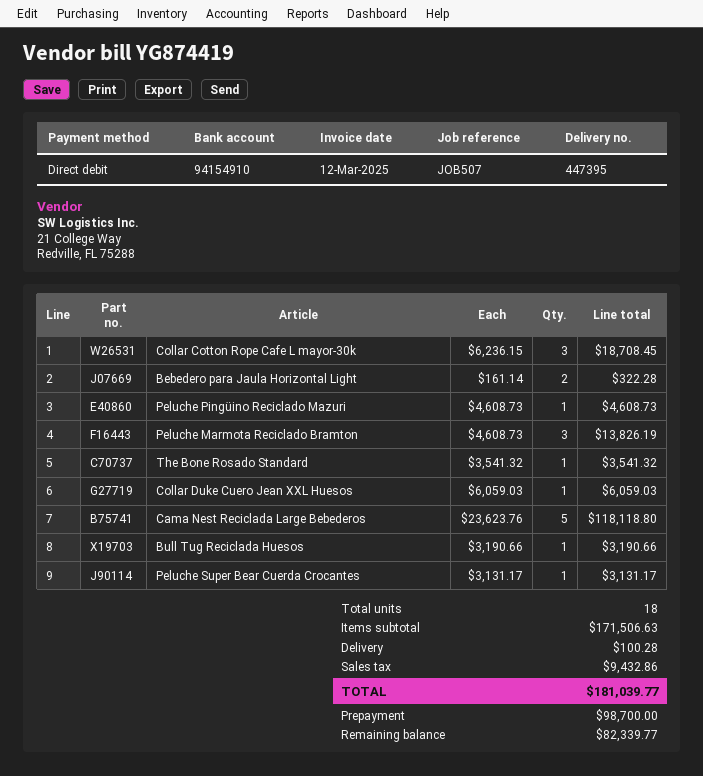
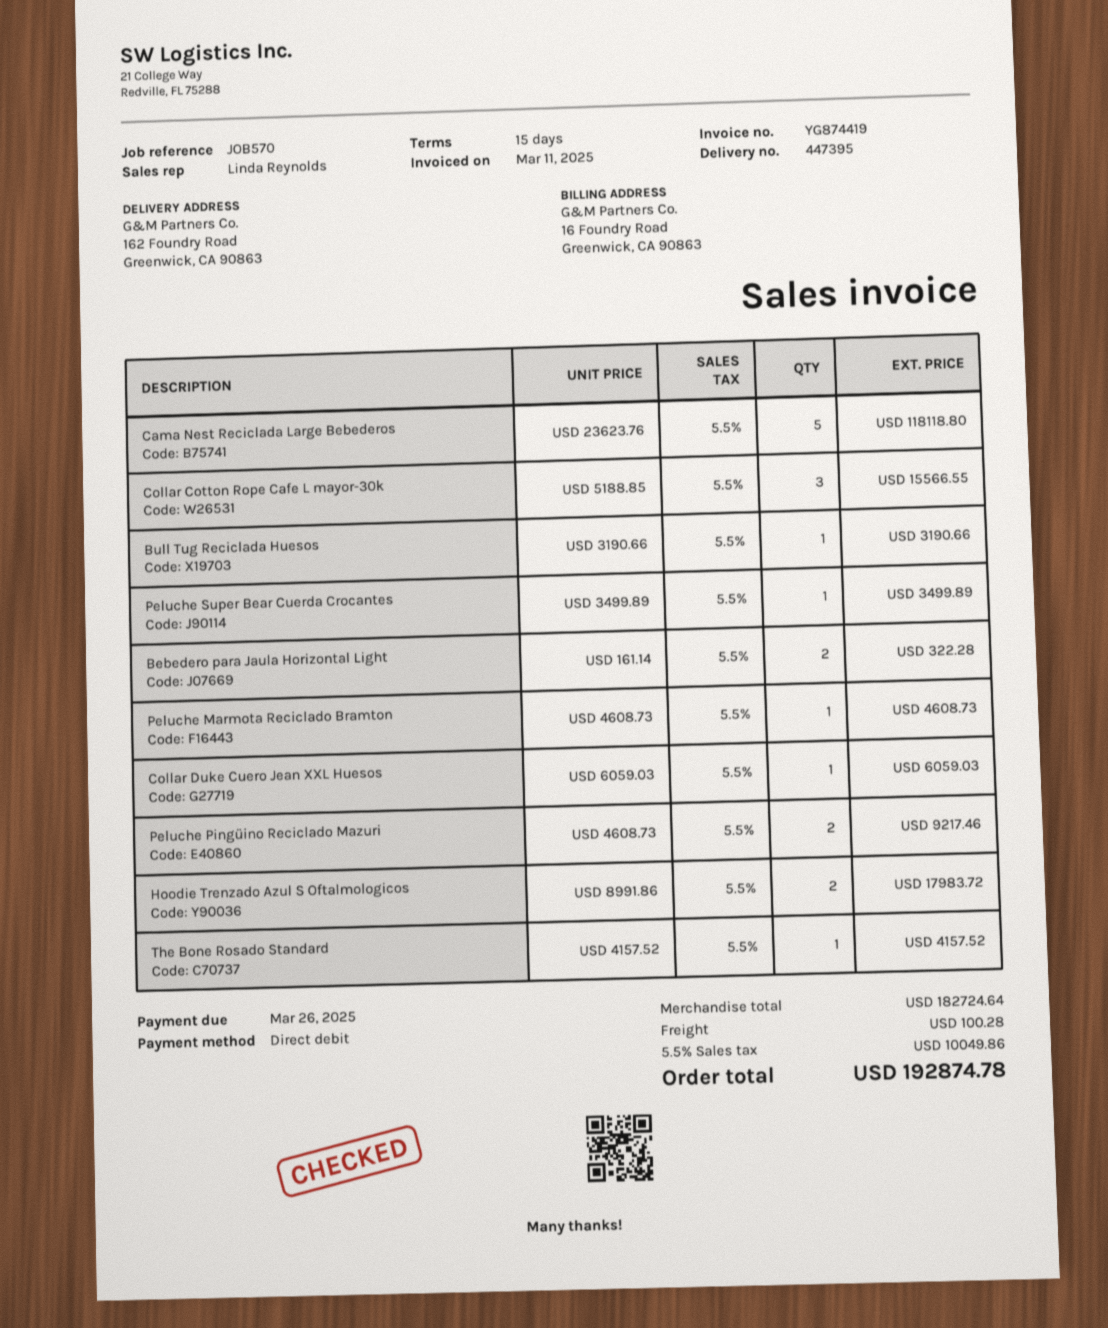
invoice date: 2025-03-12 -> 2025-03-11
reference: JOB507 -> JOB570
Collar Cotton Rope Cafe L mayor-30k: 3 x 6236.15 = 18708.45 -> 3 x 5188.85 = 15566.55
Peluche Pingüino Reciclado Mazuri: 1 x 4608.73 = 4608.73 -> 2 x 4608.73 = 9217.46
Peluche Marmota Reciclado Bramton: 3 x 4608.73 = 13826.19 -> 1 x 4608.73 = 4608.73
The Bone Rosado Standard: 1 x 3541.32 = 3541.32 -> 1 x 4157.52 = 4157.52
Peluche Super Bear Cuerda Crocantes: 1 x 3131.17 = 3131.17 -> 1 x 3499.89 = 3499.89
Hoodie Trenzado Azul S Oftalmologicos: none -> 2 x 8991.86 = 17983.72
subtotal: 171506.63 -> 182724.64
tax: 9432.86 -> 10049.86
total: 181039.77 -> 192874.78

